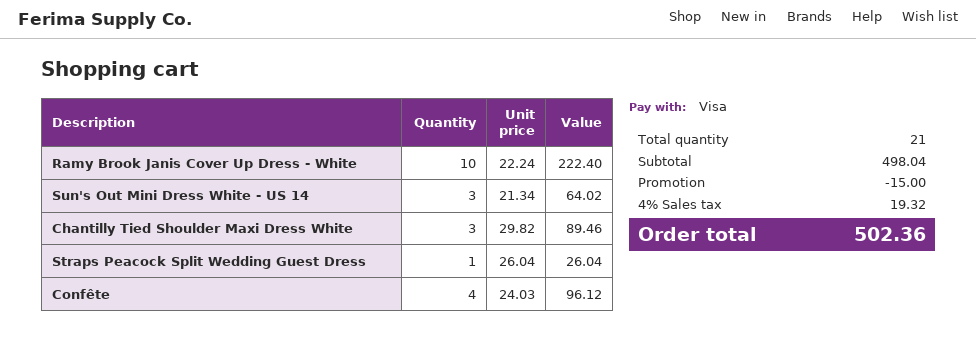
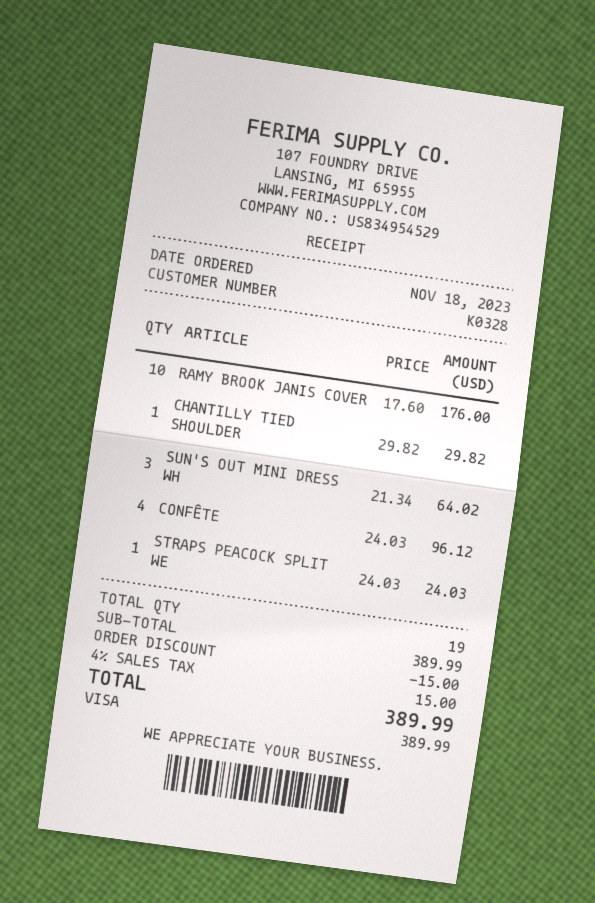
Ramy Brook Janis Cover Up Dress - White: 10 x 22.24 = 222.40 -> 10 x 17.60 = 176.00
Chantilly Tied Shoulder Maxi Dress White: 3 x 29.82 = 89.46 -> 1 x 29.82 = 29.82
Straps Peacock Split Wedding Guest Dress: 1 x 26.04 = 26.04 -> 1 x 24.03 = 24.03
total quantity: 21 -> 19
subtotal: 498.04 -> 389.99
tax: 4% = 19.32 -> 4% = 15.00
total: 502.36 -> 389.99

